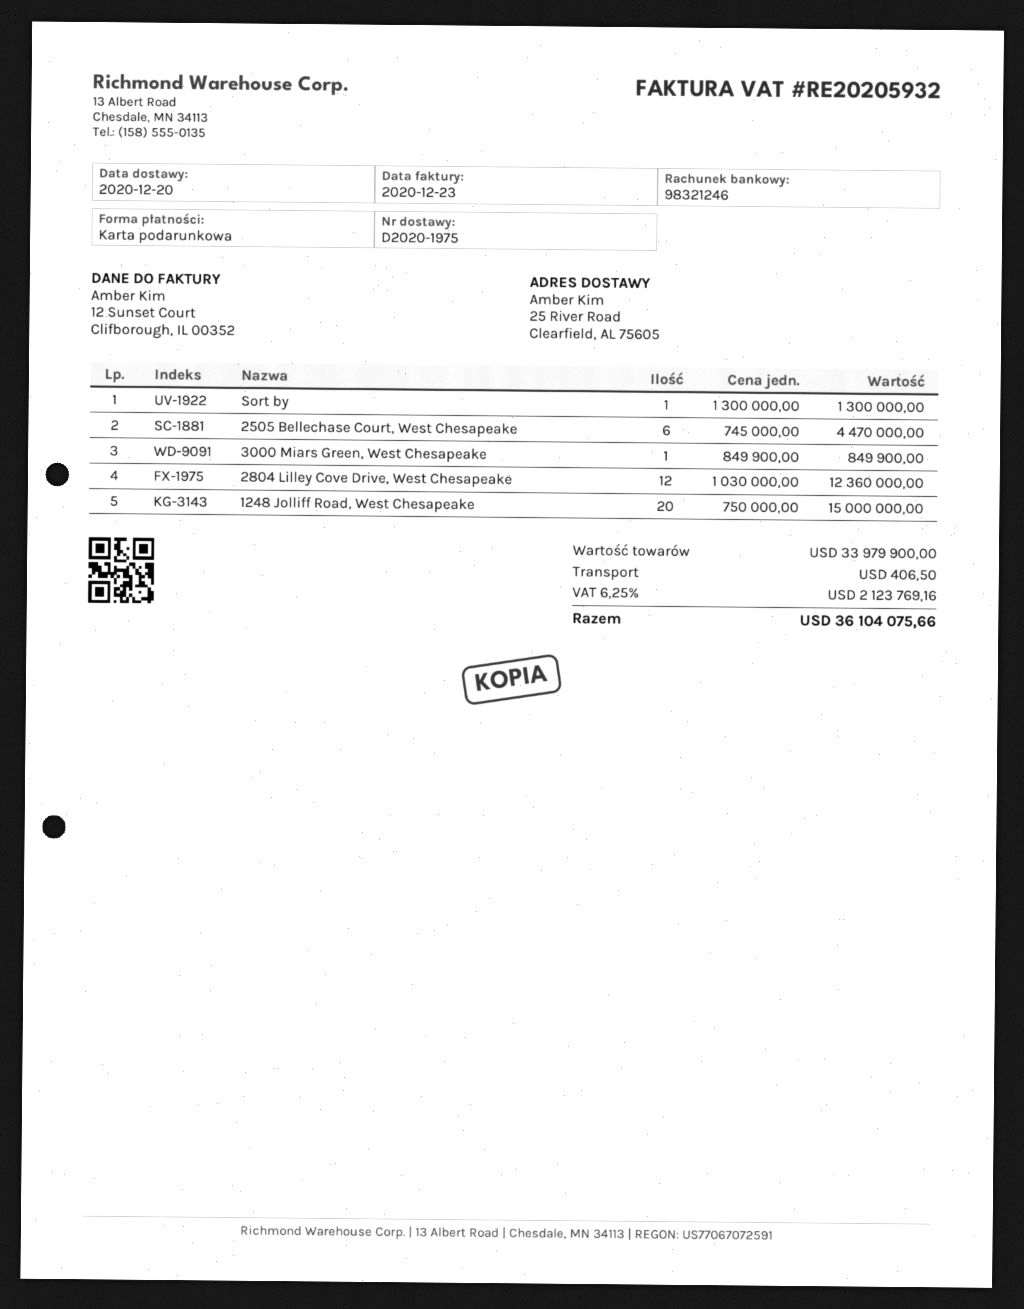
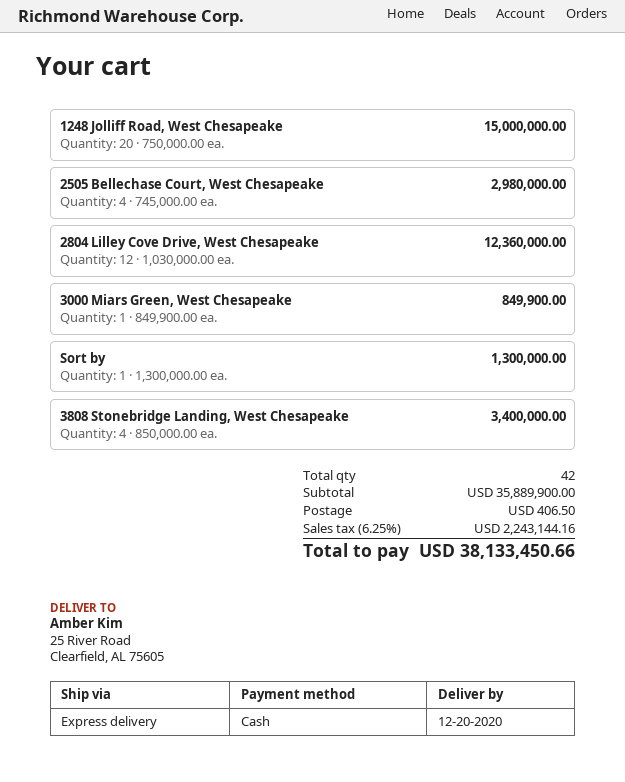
payment method: gift card -> cash
2505 Bellechase Court, West Chesapeake: 6 x 745000.00 = 4470000.00 -> 4 x 745000.00 = 2980000.00
3808 Stonebridge Landing, West Chesapeake: none -> 4 x 850000.00 = 3400000.00
subtotal: 33979900.00 -> 35889900.00
tax: 6.25% = 2123769.16 -> 6.25% = 2243144.16
total: 36104075.66 -> 38133450.66

